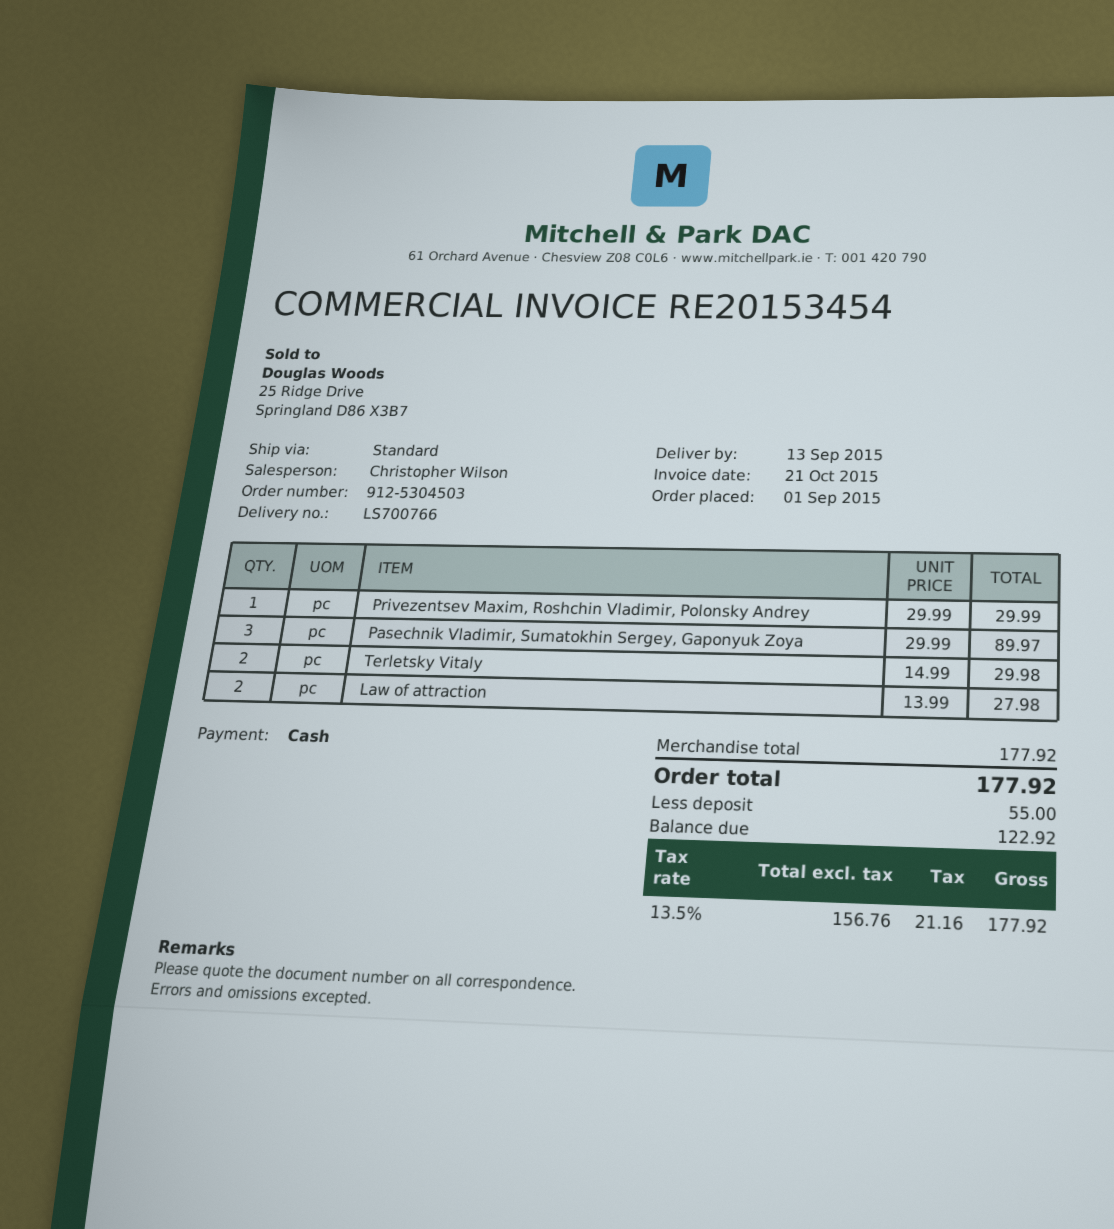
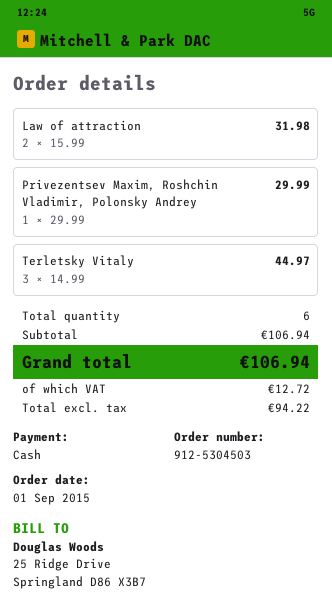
Pasechnik Vladimir, Sumatokhin Sergey, Gaponyuk Zoya: 3 x 29.99 = 89.97 -> none
Terletsky Vitaly: 2 x 14.99 = 29.98 -> 3 x 14.99 = 44.97
Law of attraction: 2 x 13.99 = 27.98 -> 2 x 15.99 = 31.98
subtotal: 177.92 -> 106.94
net: 156.76 -> 94.22
tax: 21.16 -> 12.72
total: 177.92 -> 106.94

